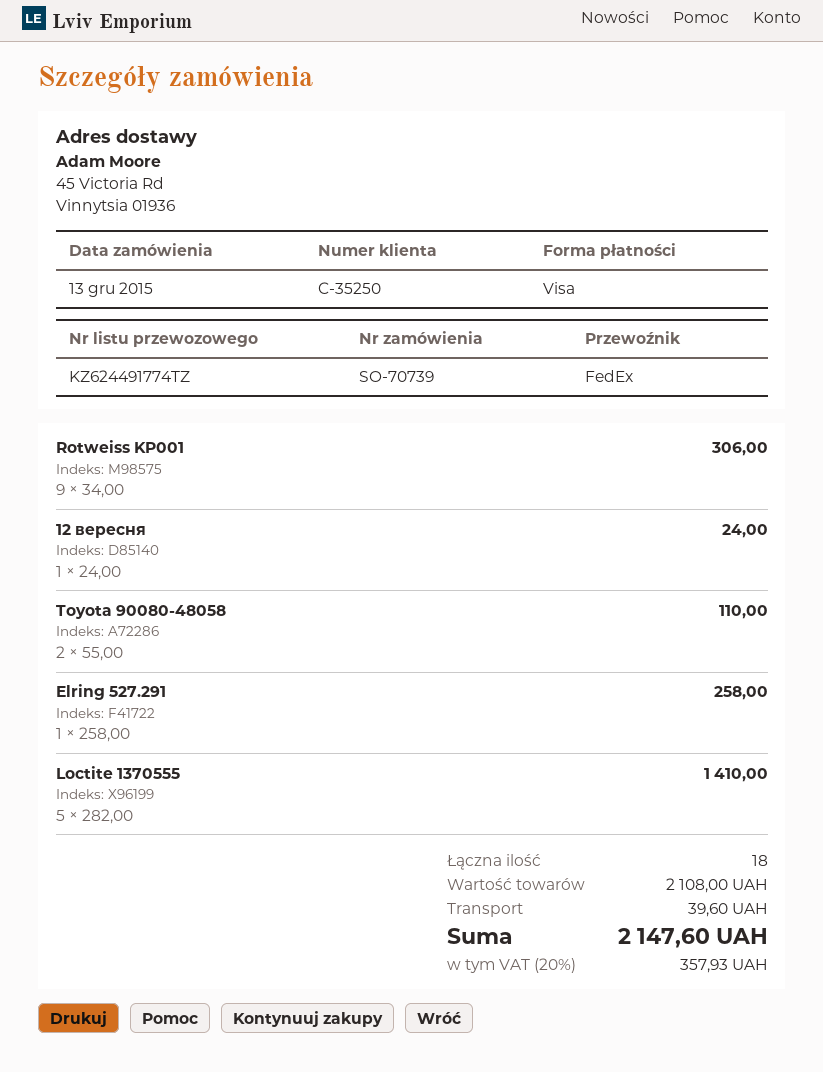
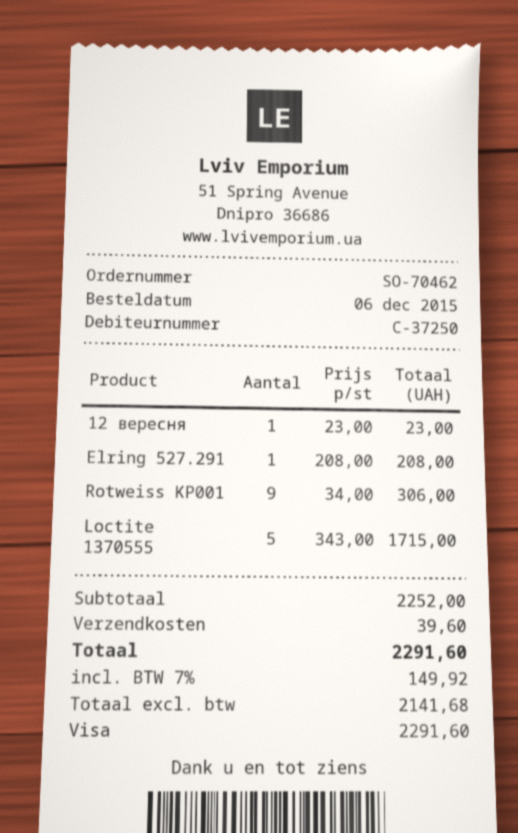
order number: SO-70739 -> SO-70462
order date: 2015-12-13 -> 2015-12-06
customer number: C-35250 -> C-37250
12 вересня: 1 x 24.00 = 24.00 -> 1 x 23.00 = 23.00
Toyota 90080-48058: 2 x 55.00 = 110.00 -> none
Elring 527.291: 1 x 258.00 = 258.00 -> 1 x 208.00 = 208.00
Loctite 1370555: 5 x 282.00 = 1410.00 -> 5 x 343.00 = 1715.00
subtotal: 2108.00 -> 2252.00
tax: 20% = 357.93 -> 7% = 149.92
total: 2147.60 -> 2291.60

